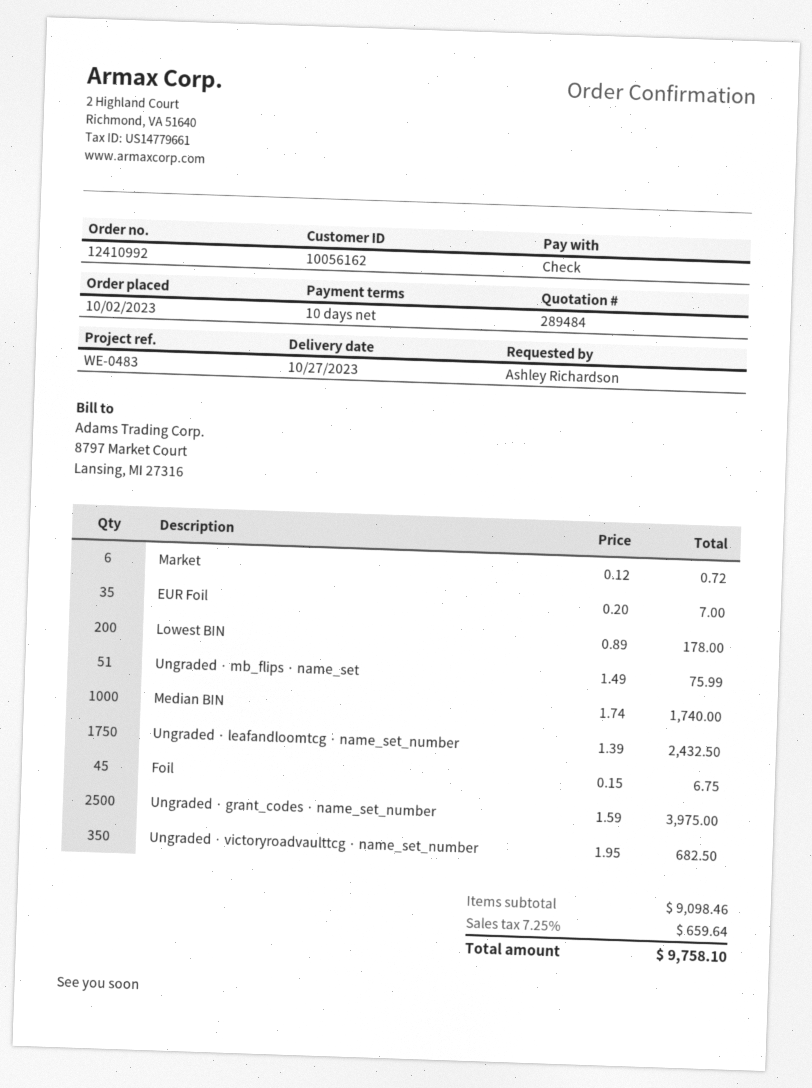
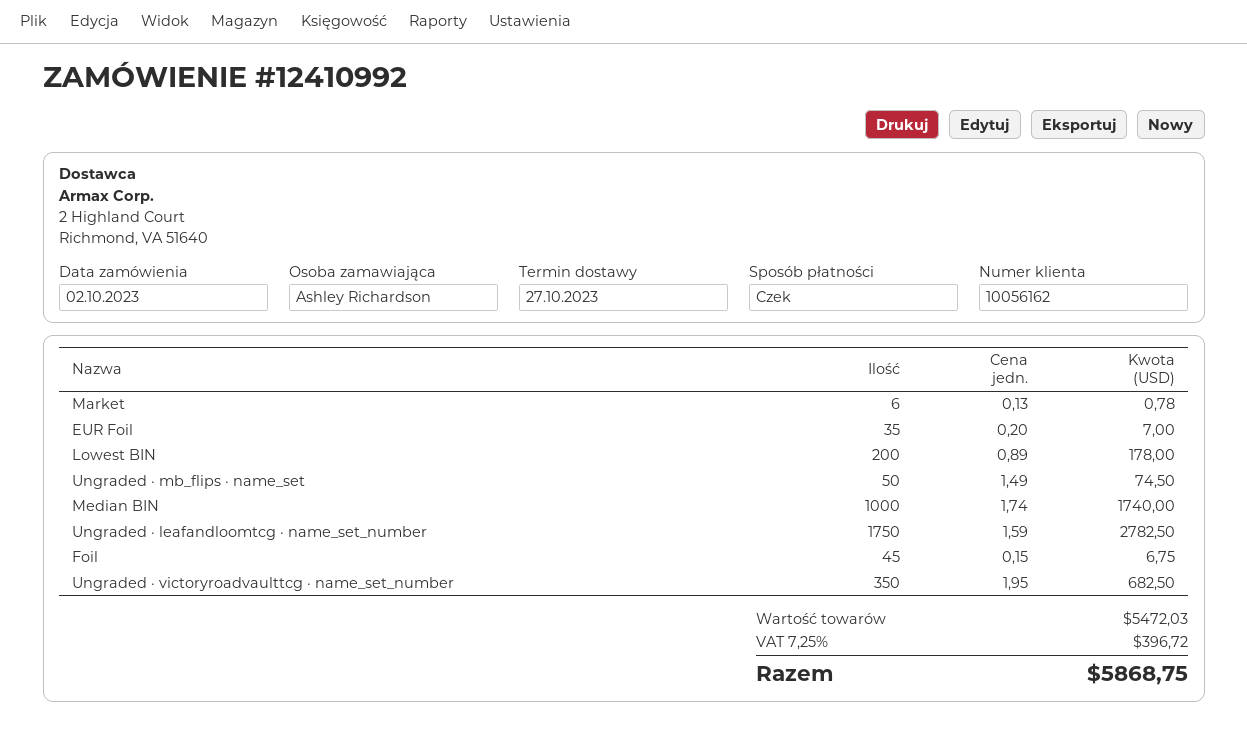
Market: 6 x 0.12 = 0.72 -> 6 x 0.13 = 0.78
Ungraded · mb_flips · name_set: 51 x 1.49 = 75.99 -> 50 x 1.49 = 74.50
Ungraded · leafandloomtcg · name_set_number: 1750 x 1.39 = 2432.50 -> 1750 x 1.59 = 2782.50
Ungraded · grant_codes · name_set_number: 2500 x 1.59 = 3975.00 -> none
subtotal: 9098.46 -> 5472.03
tax: 7.25% = 659.64 -> 7.25% = 396.72
total: 9758.10 -> 5868.75

